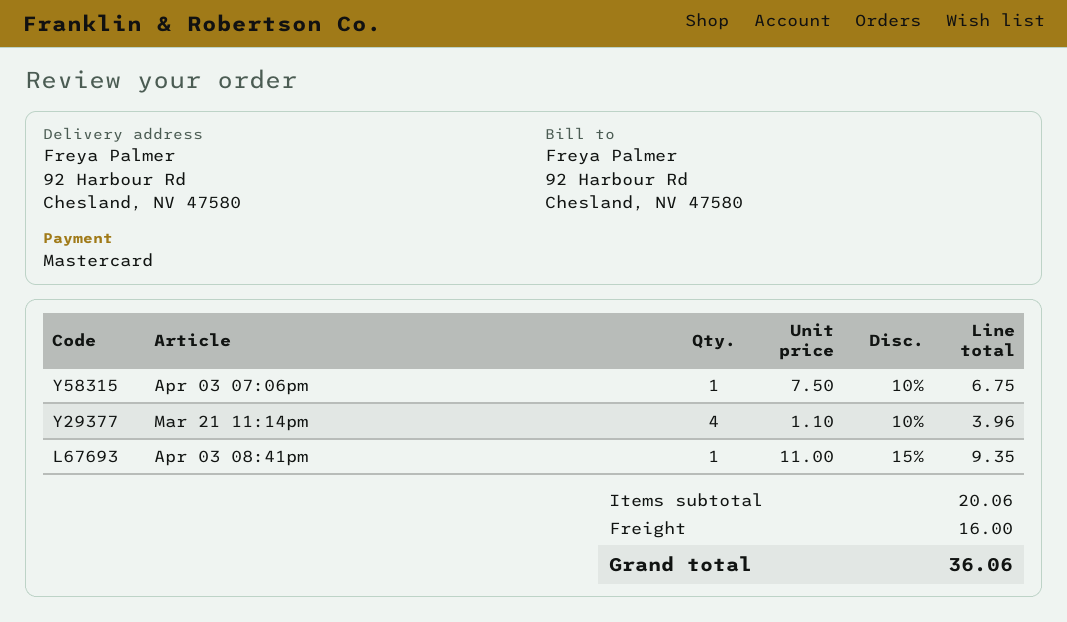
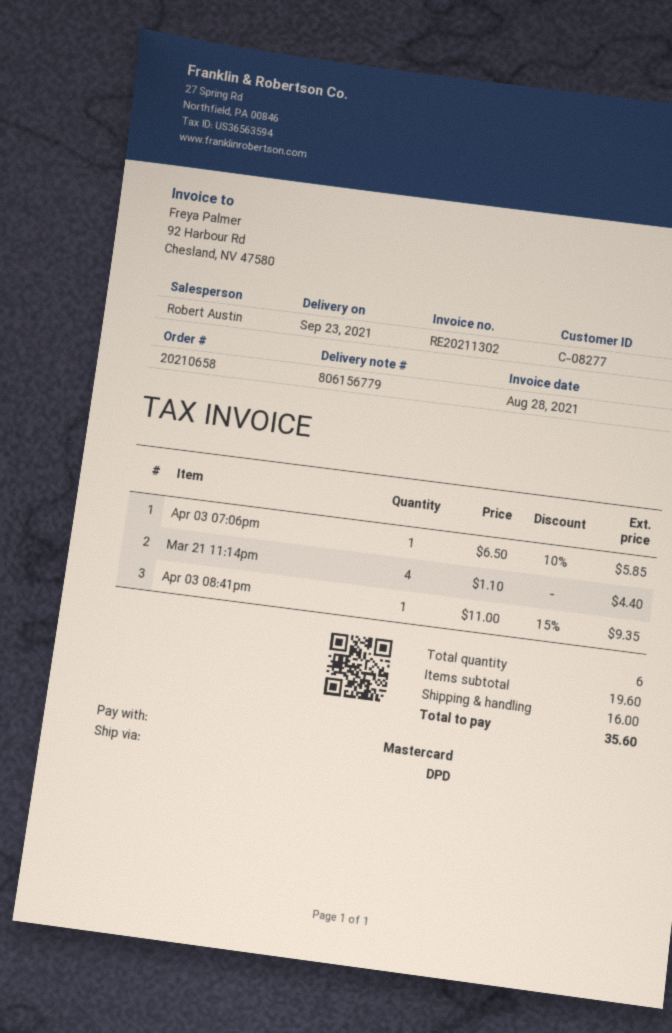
Apr 03 07:06pm: 1 x 7.50 - 10% = 6.75 -> 1 x 6.50 - 10% = 5.85
Mar 21 11:14pm: 4 x 1.10 - 10% = 3.96 -> 4 x 1.10 = 4.40
subtotal: 20.06 -> 19.60
total: 36.06 -> 35.60

